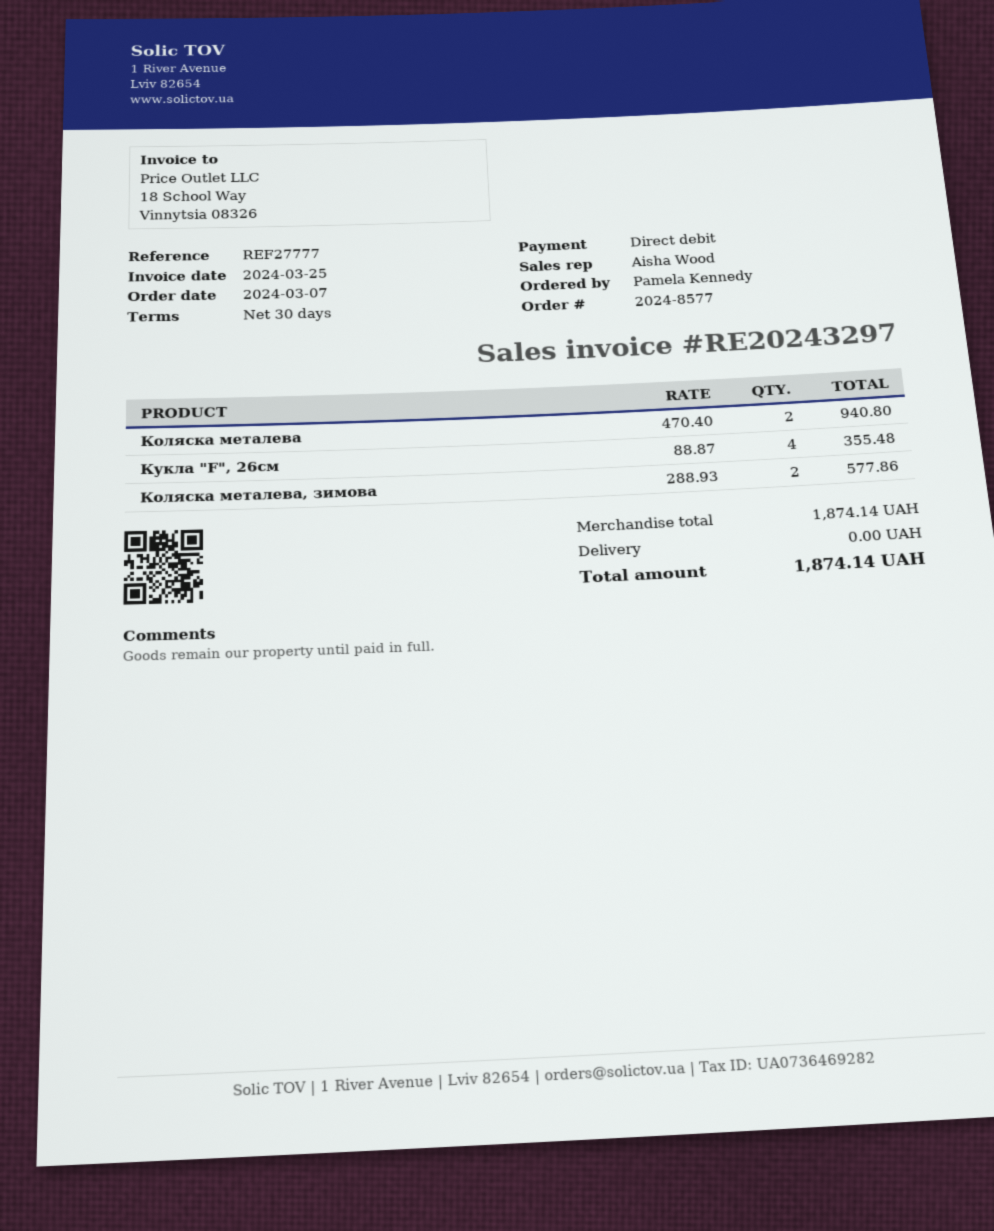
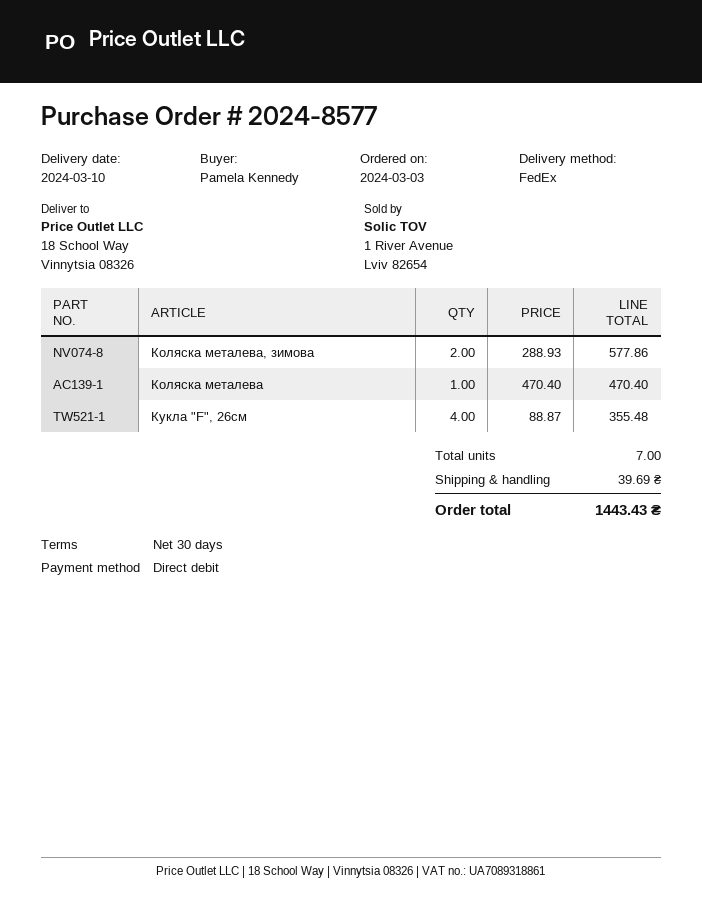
order date: 2024-03-07 -> 2024-03-03
Коляска металева: 2 x 470.40 = 940.80 -> 1 x 470.40 = 470.40
shipping: 0.00 -> 39.69
total: 1874.14 -> 1443.43

